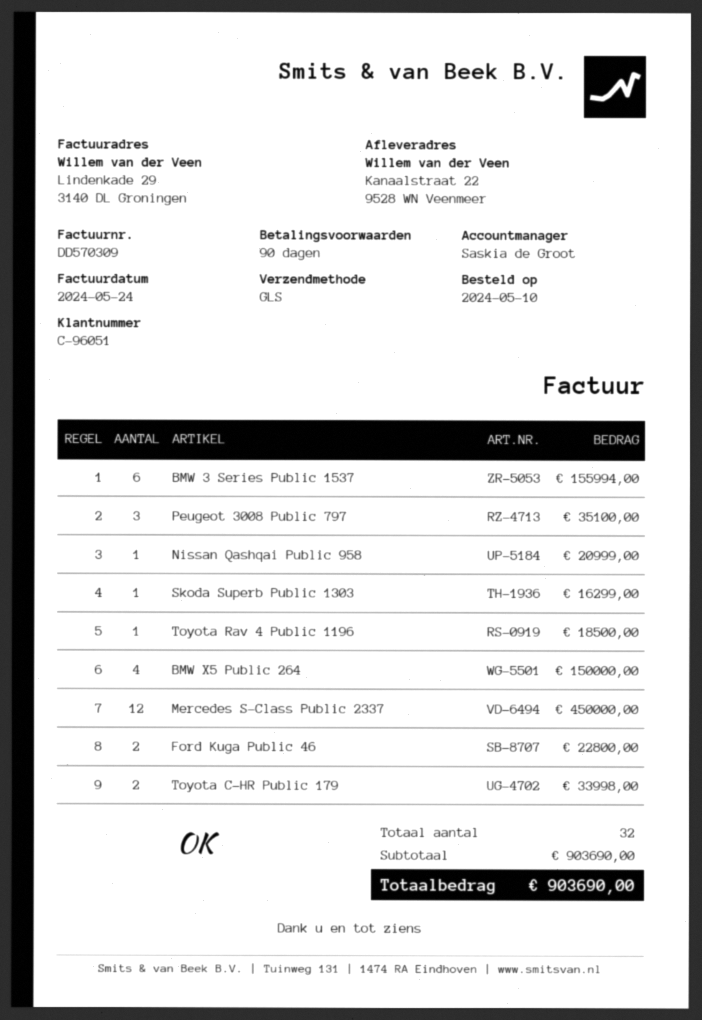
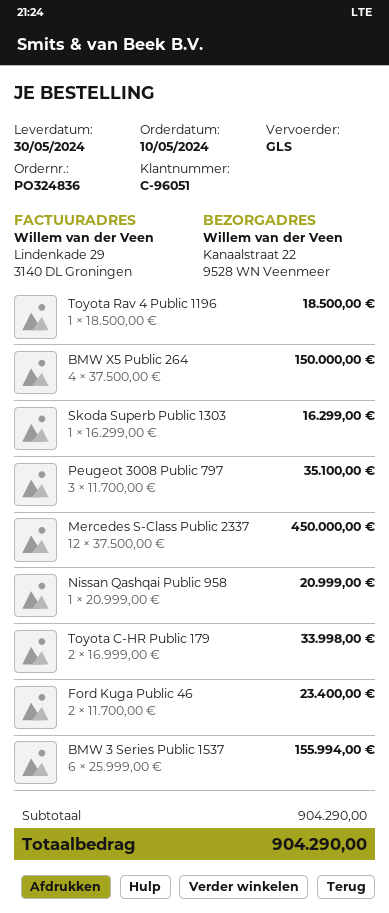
Ford Kuga Public 46: 2 for 22800.00 -> 2 for 23400.00
subtotal: 903690.00 -> 904290.00
total: 903690.00 -> 904290.00

